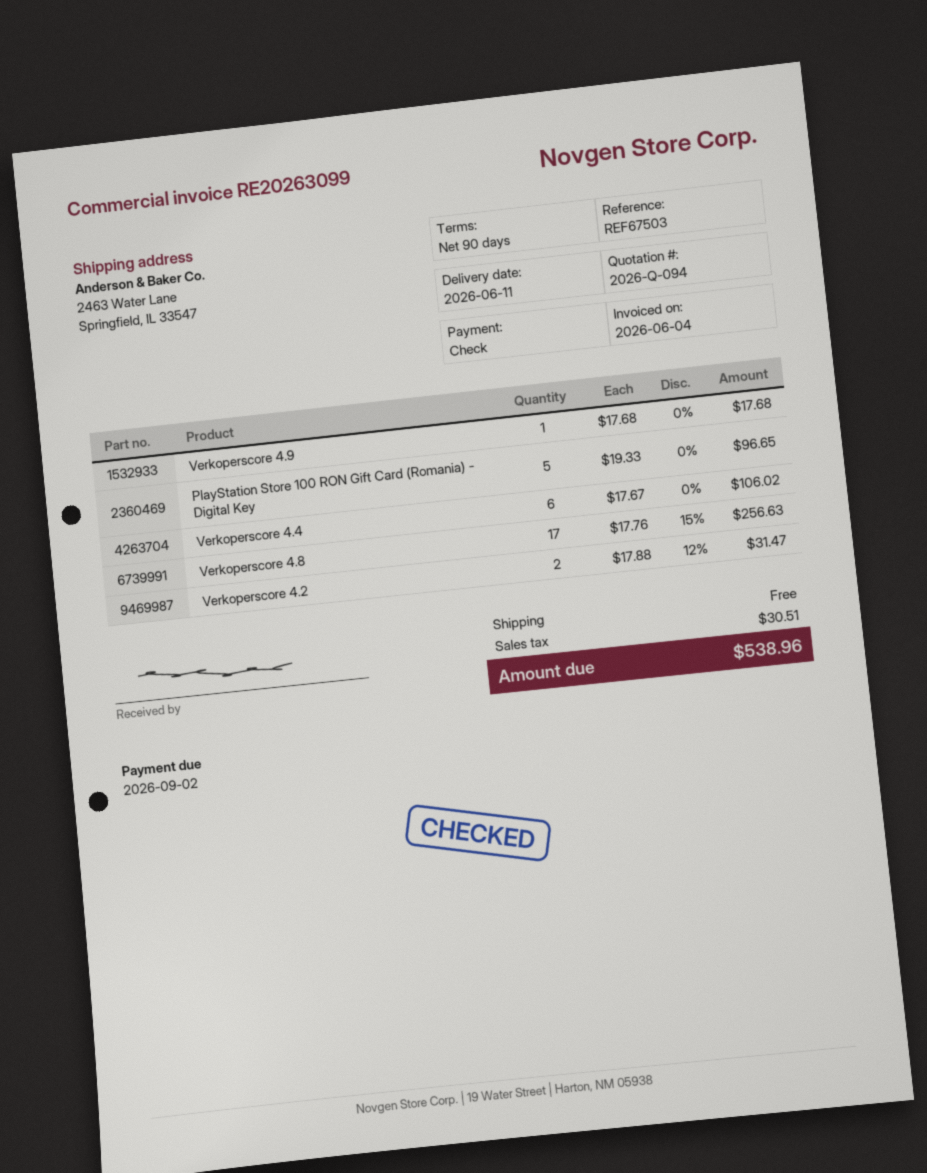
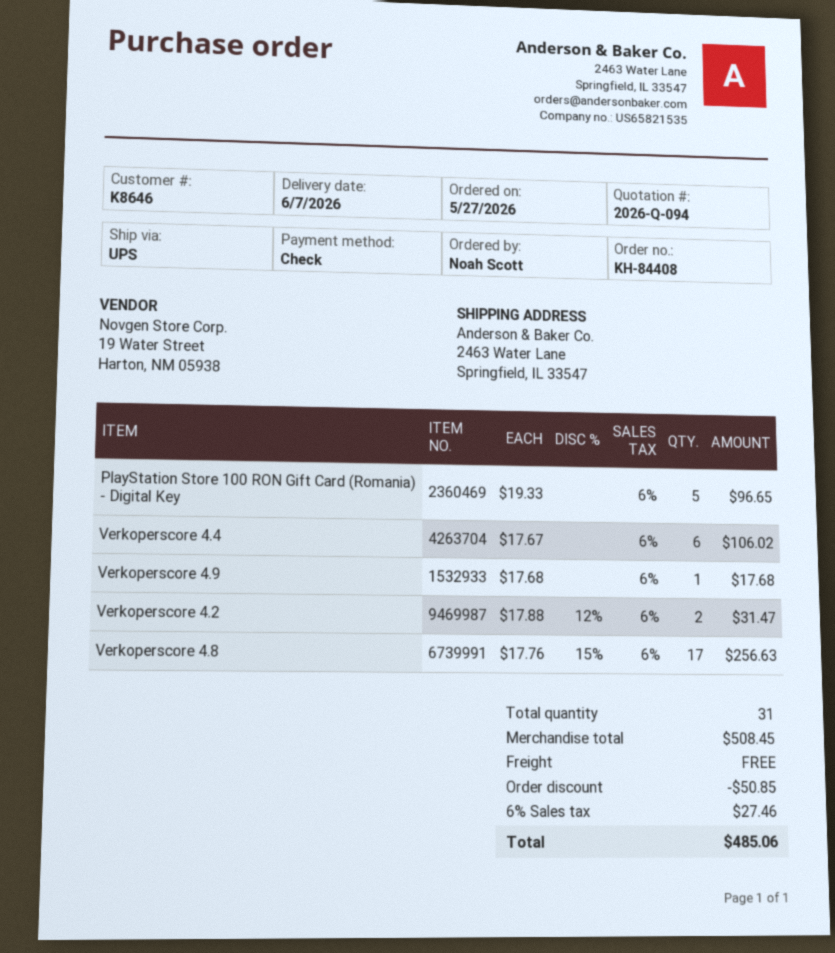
delivery date: 2026-06-11 -> 2026-06-07
discount: none -> 50.85
tax: 30.51 -> 27.46
total: 538.96 -> 485.06

